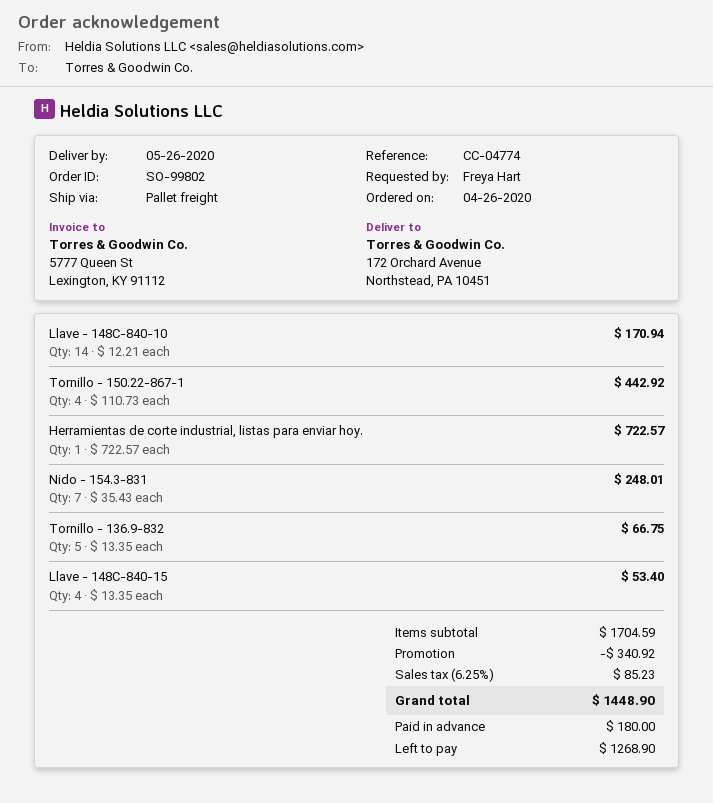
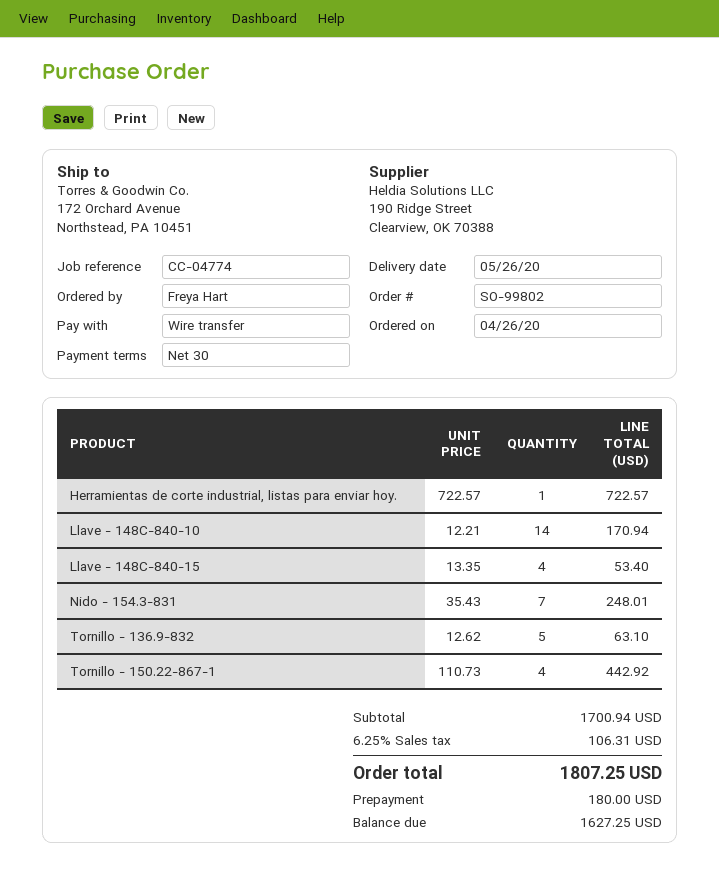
Tornillo - 136.9-832: 5 x 13.35 = 66.75 -> 5 x 12.62 = 63.10
subtotal: 1704.59 -> 1700.94
discount: 340.92 -> none
tax: 6.25% = 85.23 -> 6.25% = 106.31
total: 1448.90 -> 1807.25
balance: 1268.90 -> 1627.25

